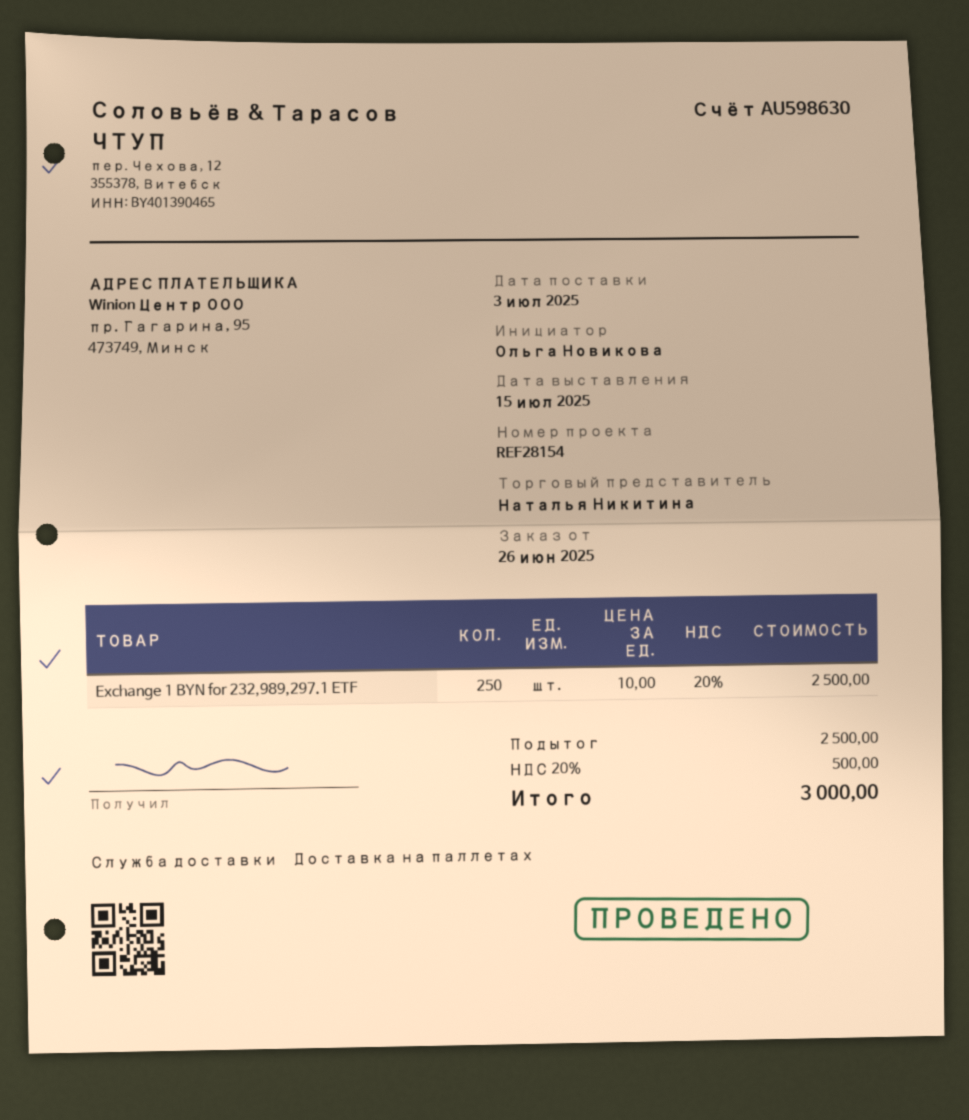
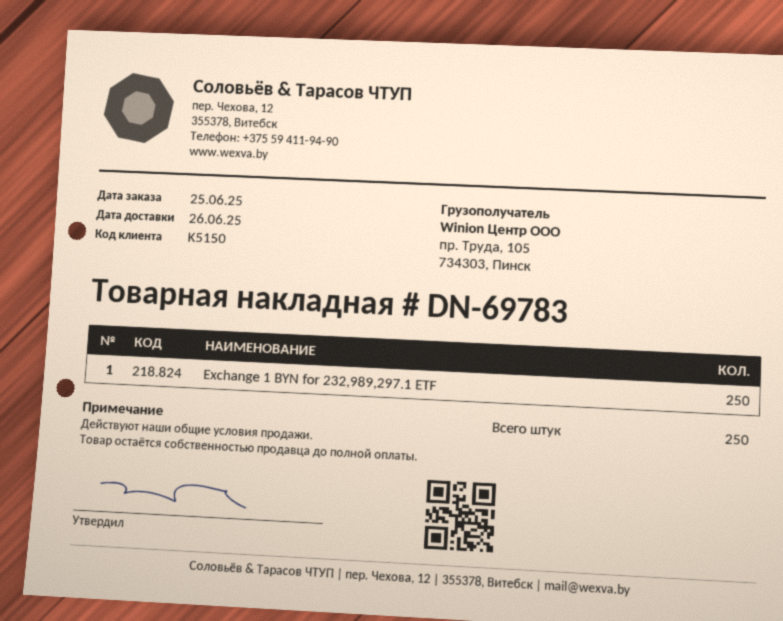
order date: 2025-06-26 -> 2025-06-25
delivery date: 2025-07-03 -> 2025-06-26

